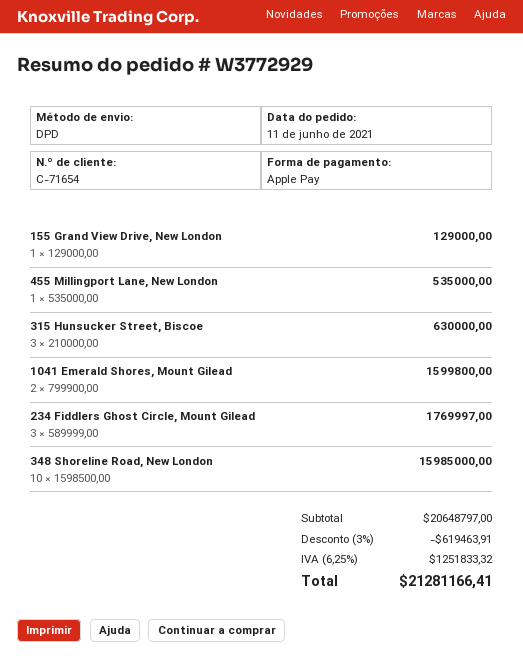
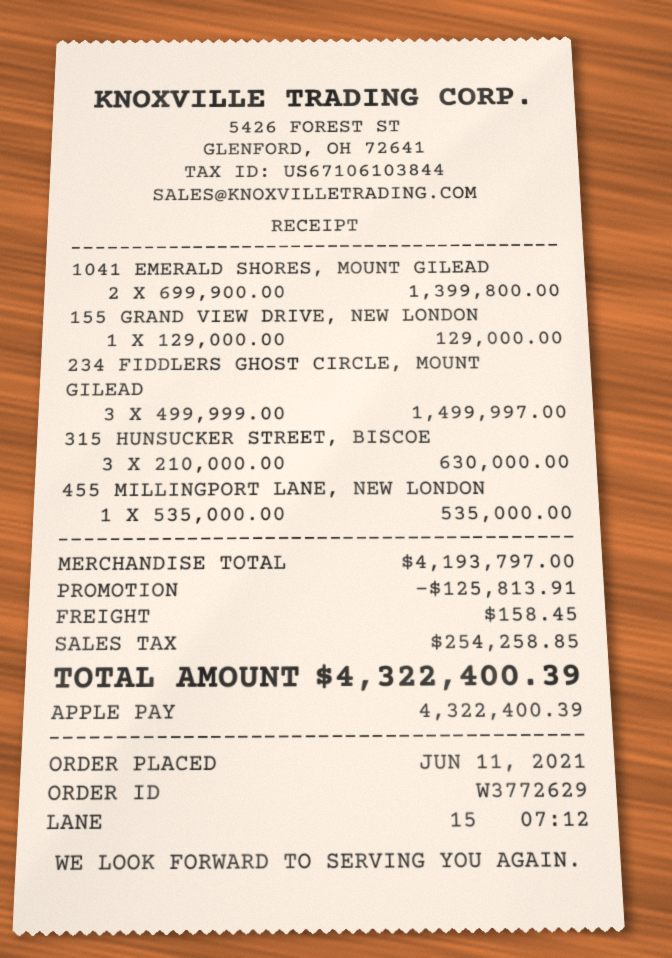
order number: W3772929 -> W3772629
1041 Emerald Shores, Mount Gilead: 2 x 799900.00 = 1599800.00 -> 2 x 699900.00 = 1399800.00
234 Fiddlers Ghost Circle, Mount Gilead: 3 x 589999.00 = 1769997.00 -> 3 x 499999.00 = 1499997.00
348 Shoreline Road, New London: 10 x 1598500.00 = 15985000.00 -> none
subtotal: 20648797.00 -> 4193797.00
discount: 619463.91 -> 125813.91
shipping: none -> 158.45
tax: 1251833.32 -> 254258.85
total: 21281166.41 -> 4322400.39

